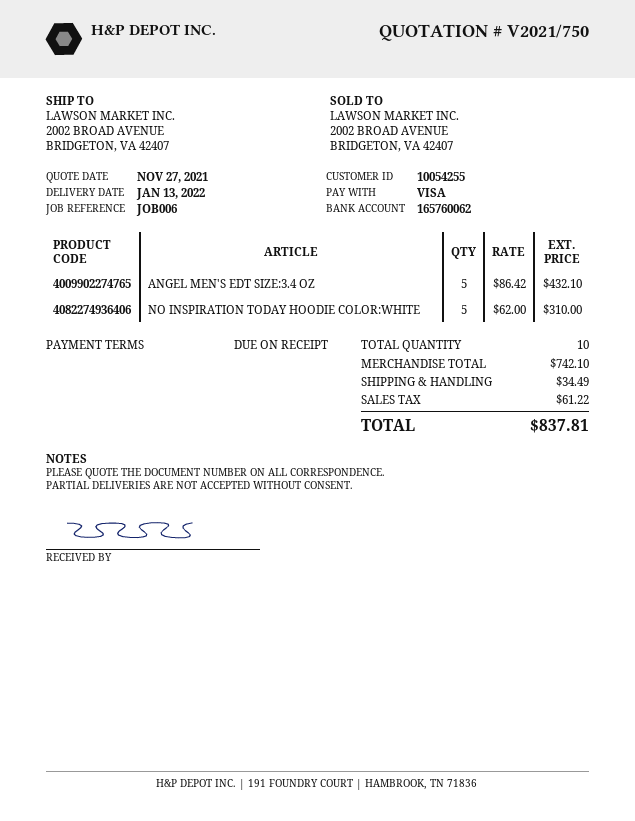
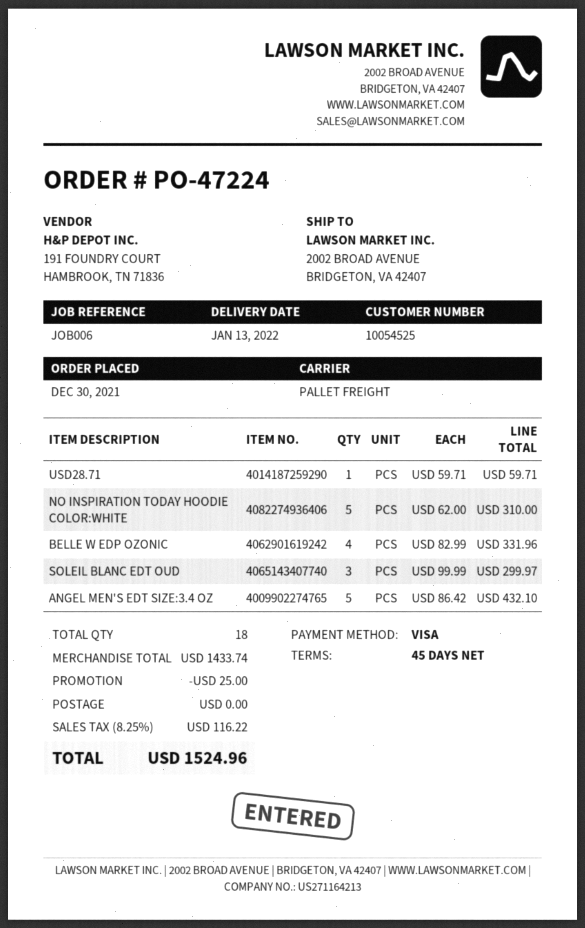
payment terms: on receipt -> 45 days
customer number: 10054255 -> 10054525
USD28.71: none -> 1 x 59.71 = 59.71
BELLE W EDP OZONIC: none -> 4 x 82.99 = 331.96
SOLEIL BLANC EDT OUD: none -> 3 x 99.99 = 299.97
total quantity: 10 -> 18
subtotal: 742.10 -> 1433.74
discount: none -> 25.00
shipping: 34.49 -> 0.00
tax: 61.22 -> 116.22
total: 837.81 -> 1524.96

